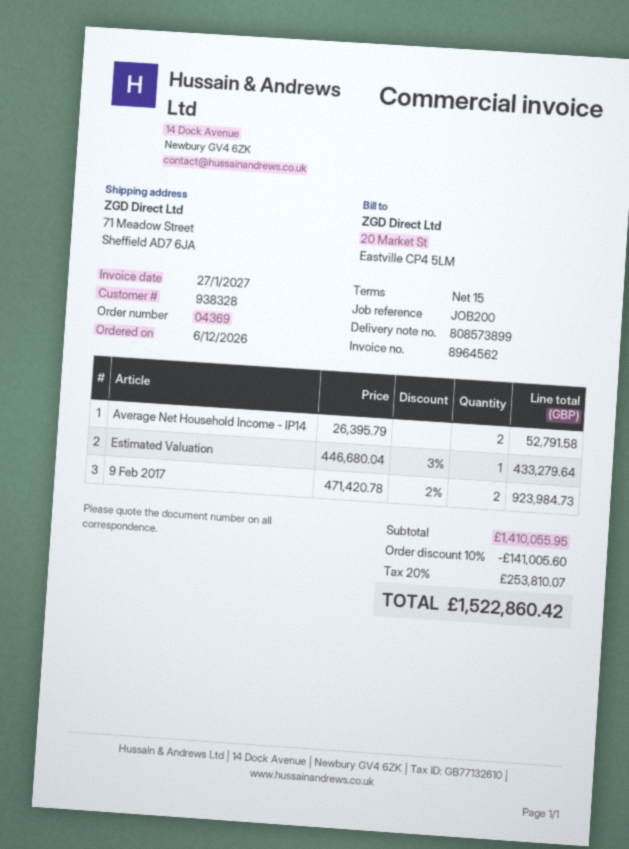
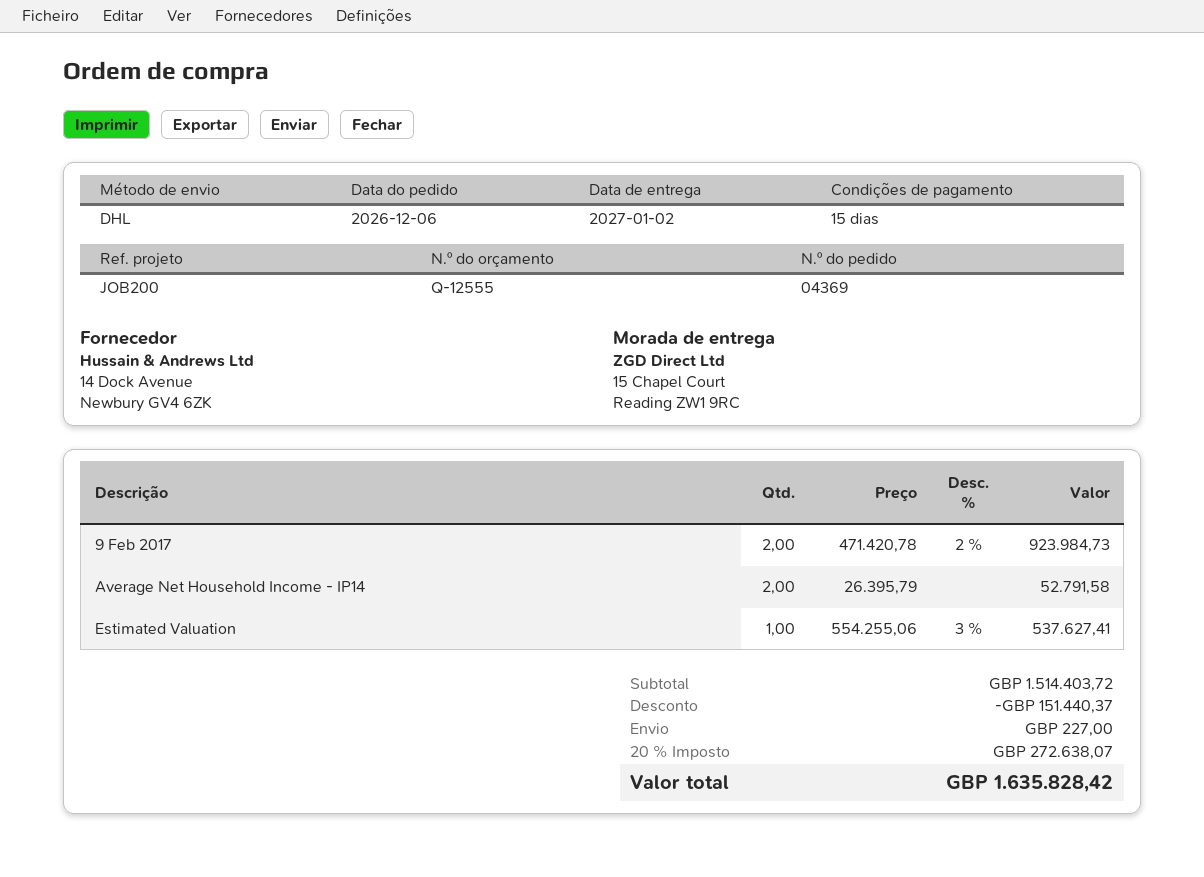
ship to: 71 Meadow Street, Sheffield AD7 6JA -> 15 Chapel Court, Reading ZW1 9RC
Estimated Valuation: 1 x 446680.04 - 3% = 433279.64 -> 1 x 554255.06 - 3% = 537627.41
subtotal: 1410055.95 -> 1514403.72
discount: 141005.60 -> 151440.37
shipping: none -> 227.00
tax: 20% = 253810.07 -> 20% = 272638.07
total: 1522860.42 -> 1635828.42

